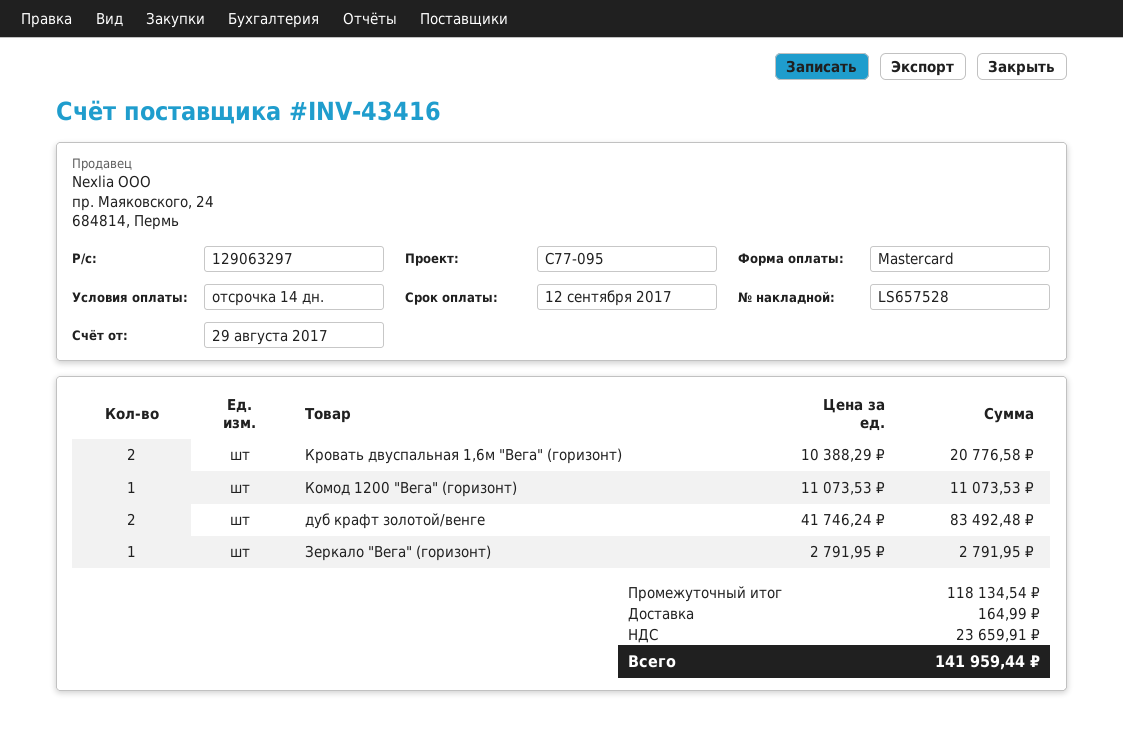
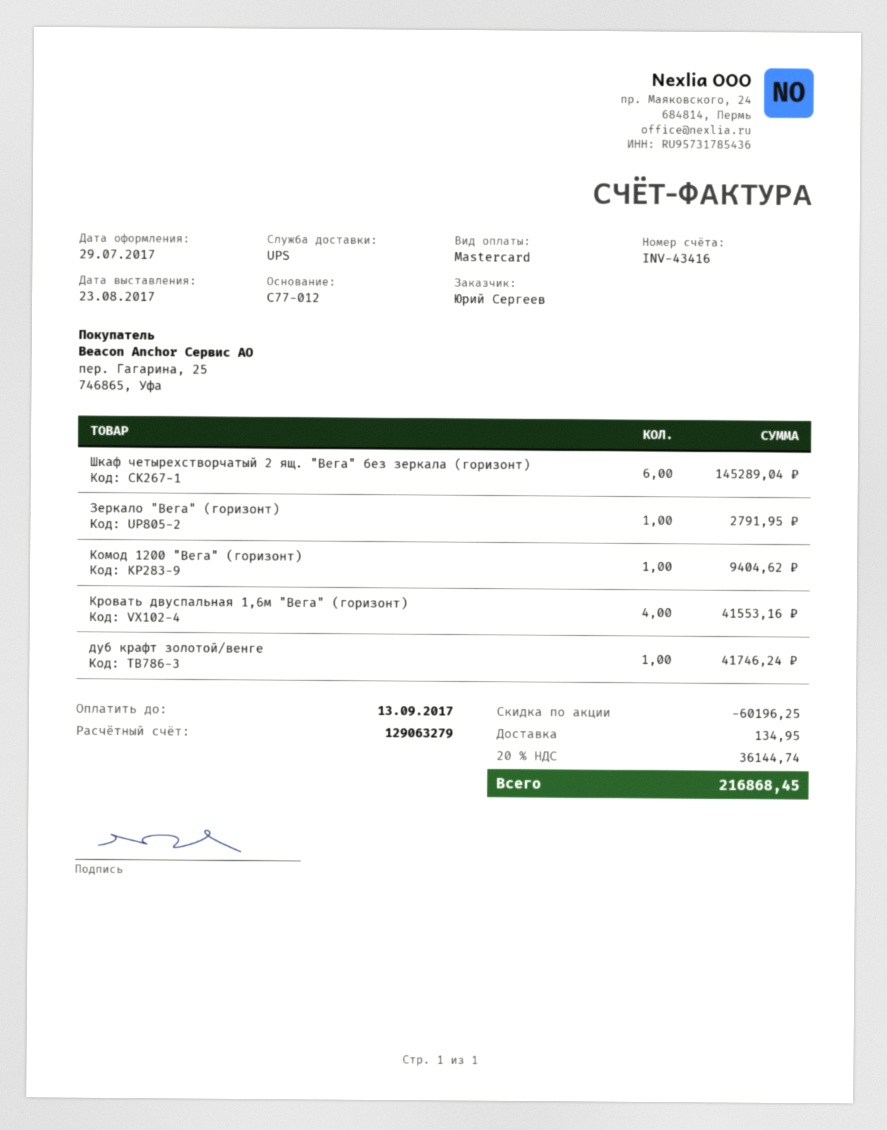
invoice date: 2017-08-29 -> 2017-08-23
due date: 2017-09-12 -> 2017-09-13
reference: C77-095 -> C77-012
bank account: 129063297 -> 129063279
Кровать двуспальная 1,6м "Вега" (горизонт): 2 for 20776.58 -> 4 for 41553.16
Комод 1200 "Вега" (горизонт): 1 for 11073.53 -> 1 for 9404.62
дуб крафт золотой/венге: 2 for 83492.48 -> 1 for 41746.24
Шкаф четырехстворчатый 2 ящ. "Вега" без зеркала (горизонт): none -> 6 for 145289.04
discount: none -> 60196.25
shipping: 164.99 -> 134.95
tax: 23659.91 -> 36144.74
total: 141959.44 -> 216868.45

